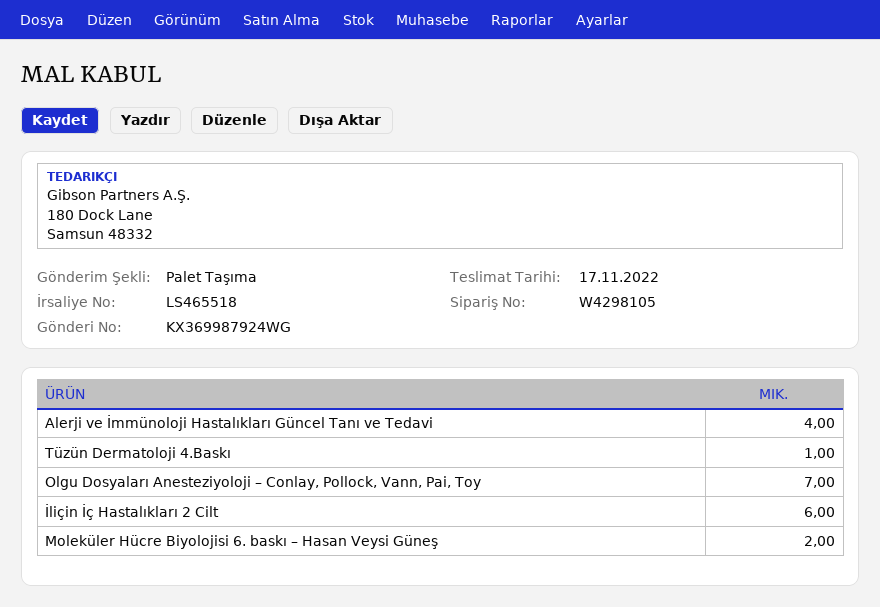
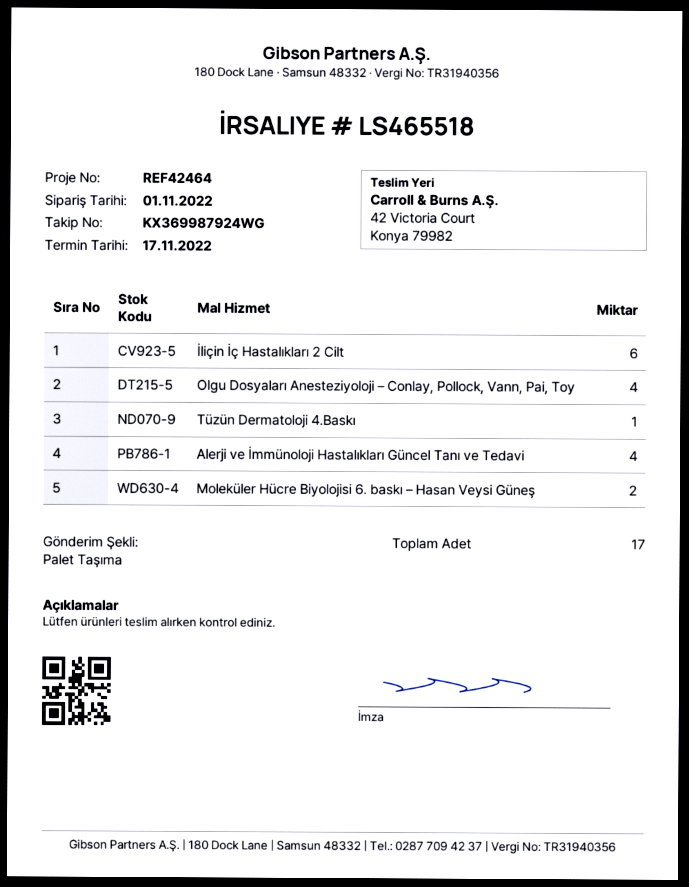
Olgu Dosyaları Anesteziyoloji – Conlay, Pollock, Vann, Pai, Toy: 7 -> 4

